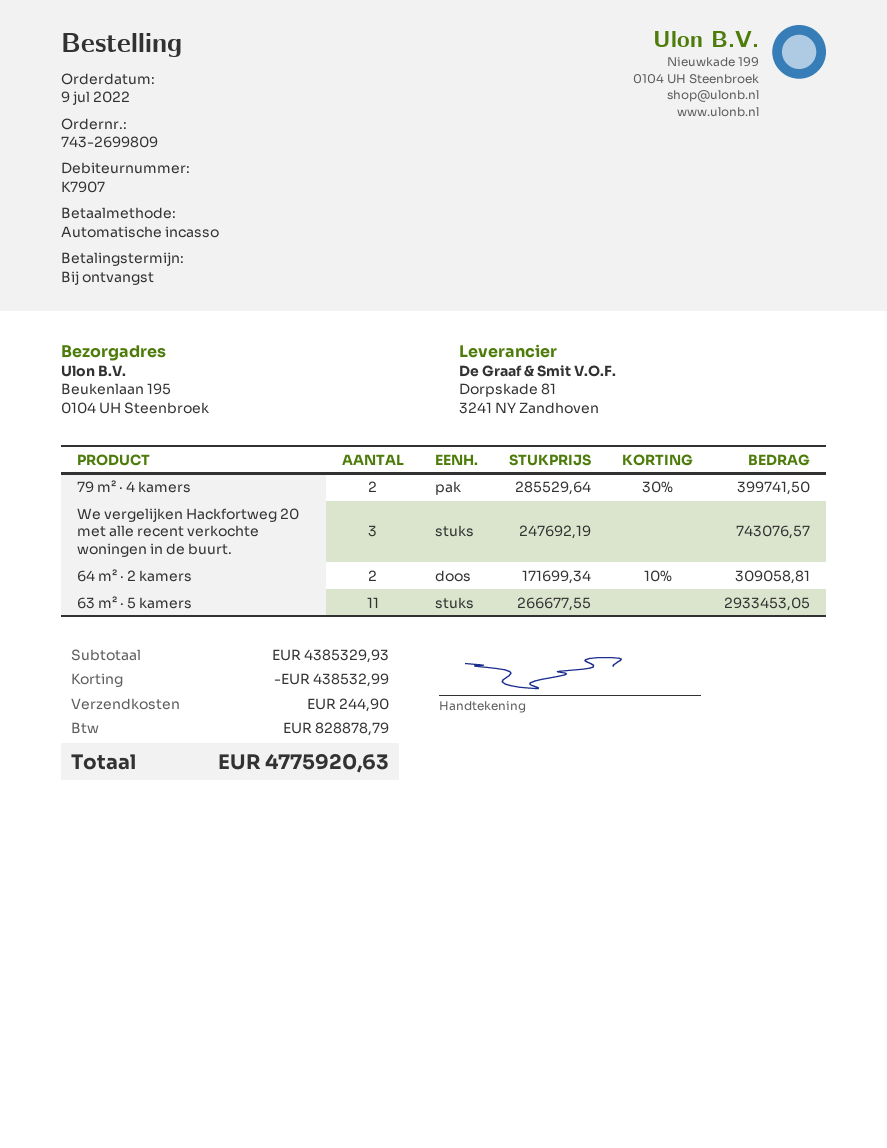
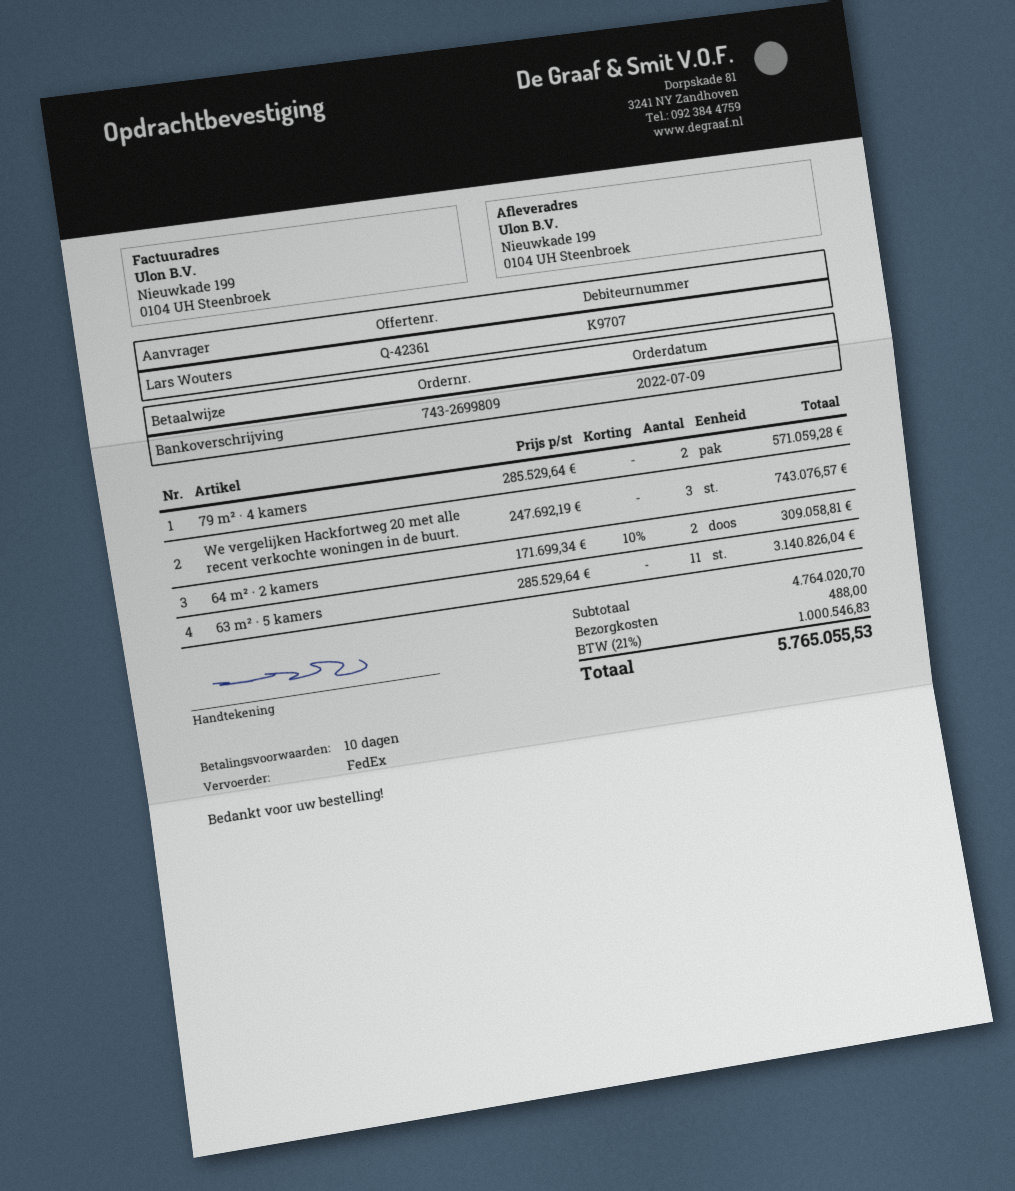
payment terms: on receipt -> 10 days
customer number: K7907 -> K9707
payment method: direct debit -> bank transfer
ship to: Beukenlaan 195, 0104 UH Steenbroek -> Nieuwkade 199, 0104 UH Steenbroek
79 m² · 4 kamers: 2 x 285529.64 - 30% = 399741.50 -> 2 x 285529.64 = 571059.28
63 m² · 5 kamers: 11 x 266677.55 = 2933453.05 -> 11 x 285529.64 = 3140826.04
subtotal: 4385329.93 -> 4764020.70
discount: 438532.99 -> none
shipping: 244.90 -> 488.00
tax: 828878.79 -> 1000546.83
total: 4775920.63 -> 5765055.53

